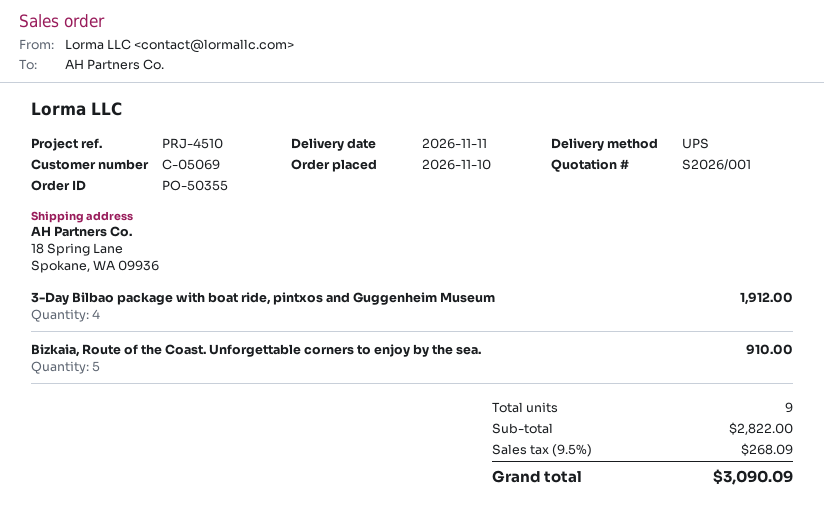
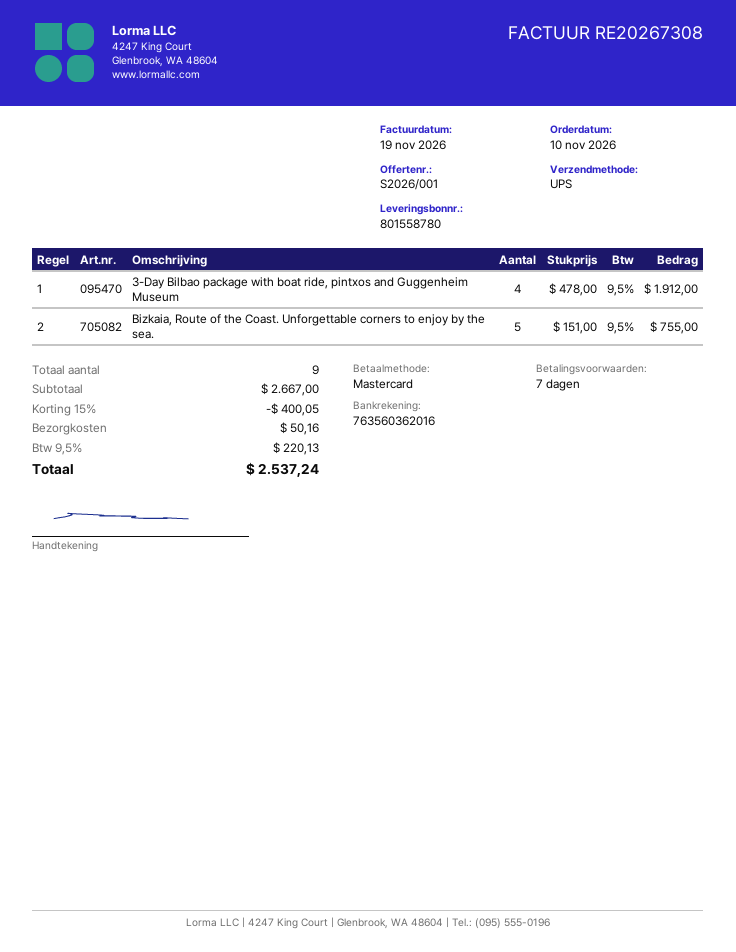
Bizkaia, Route of the Coast. Unforgettable corners to enjoy by the sea.: 5 for 910.00 -> 5 for 755.00
subtotal: 2822.00 -> 2667.00
discount: none -> 15% = 400.05
shipping: none -> 50.16
tax: 9.5% = 268.09 -> 9.5% = 220.13
total: 3090.09 -> 2537.24

